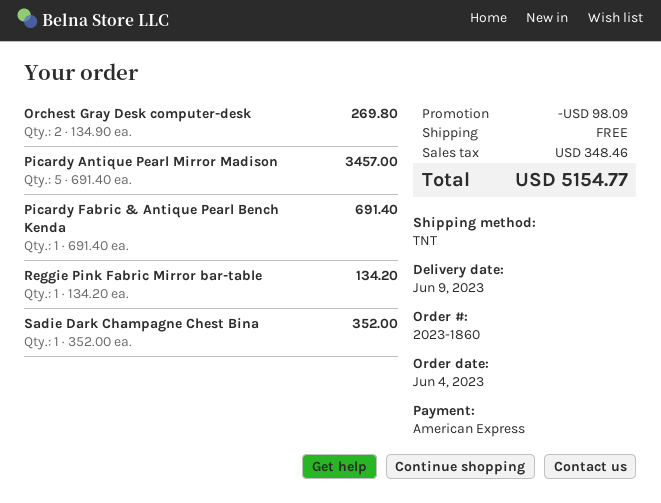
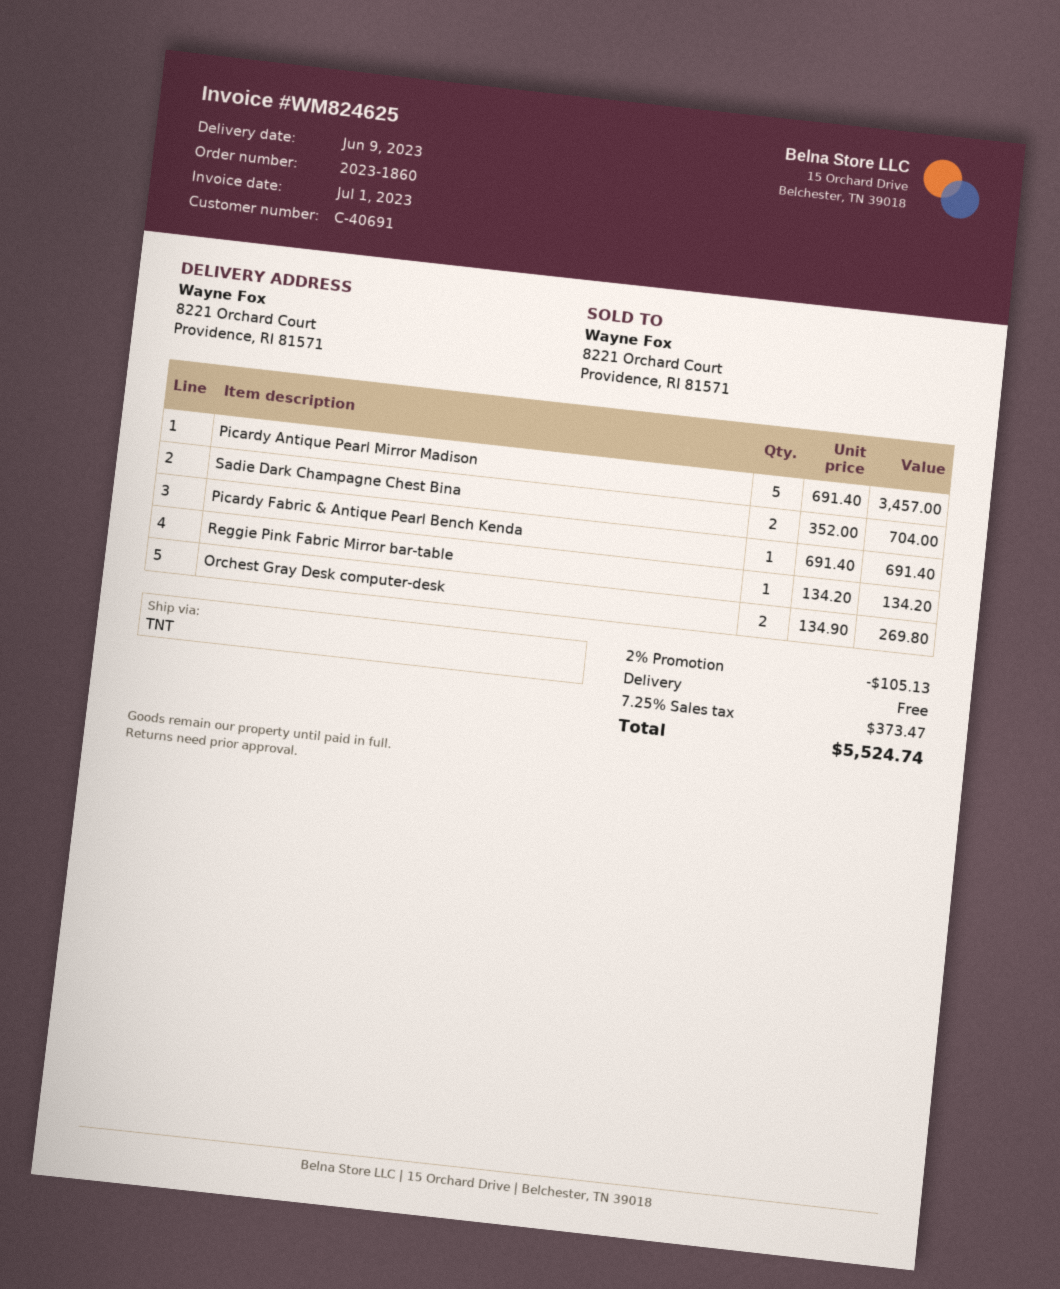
Sadie Dark Champagne Chest Bina: 1 x 352.00 = 352.00 -> 2 x 352.00 = 704.00
discount: 98.09 -> 105.13
tax: 348.46 -> 373.47
total: 5154.77 -> 5524.74

